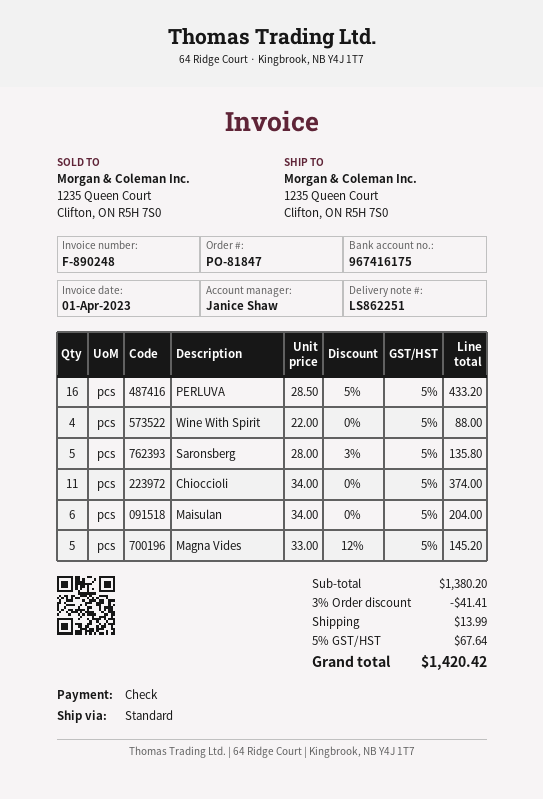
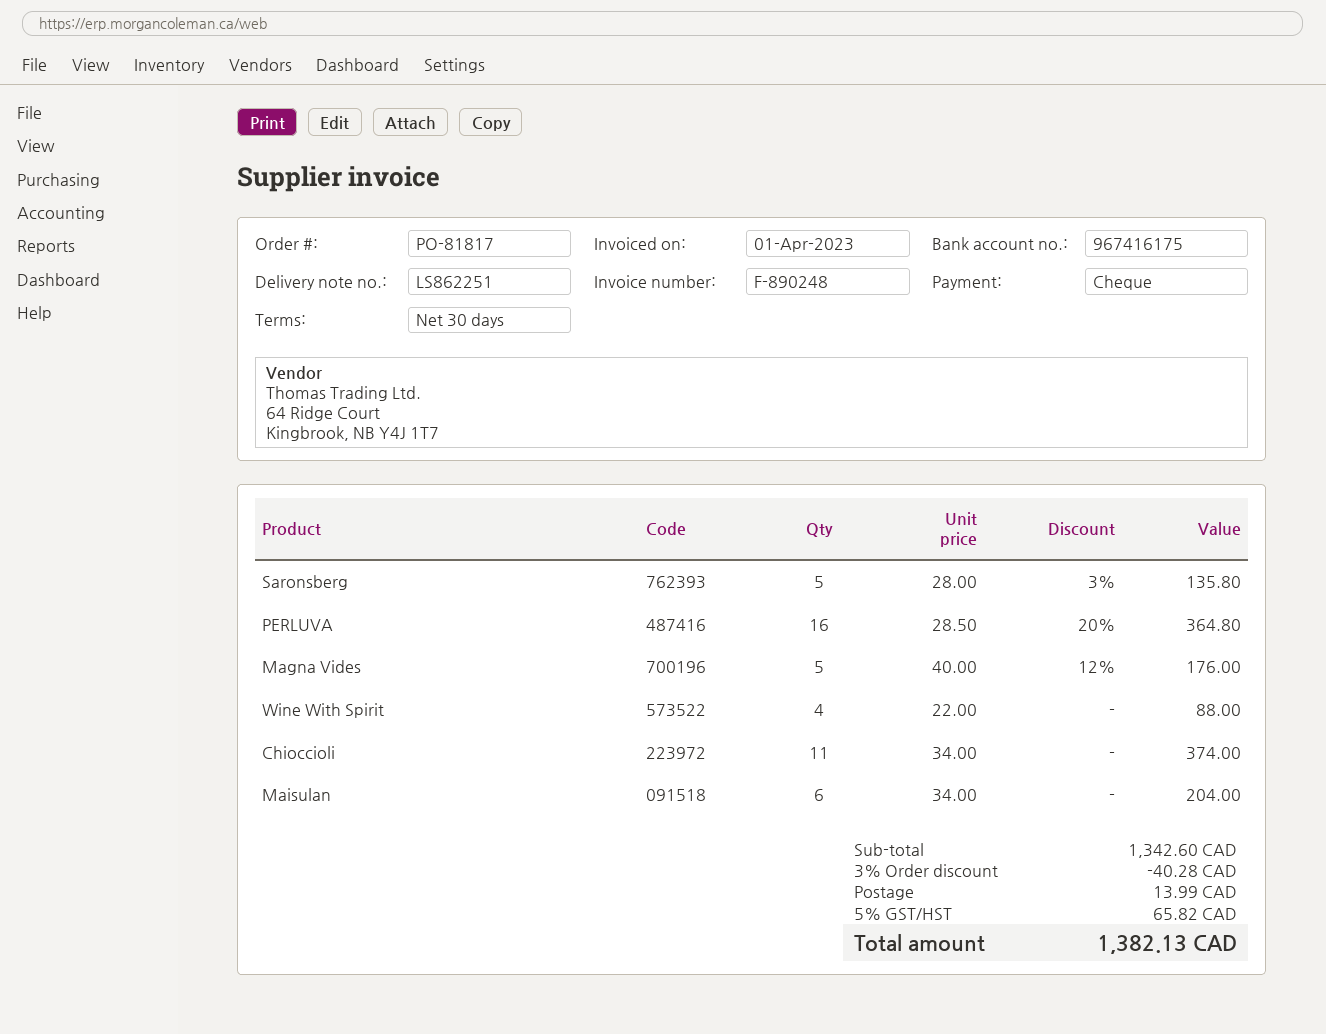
order number: PO-81847 -> PO-81817
PERLUVA: 16 x 28.50 - 5% = 433.20 -> 16 x 28.50 - 20% = 364.80
Magna Vides: 5 x 33.00 - 12% = 145.20 -> 5 x 40.00 - 12% = 176.00
subtotal: 1380.20 -> 1342.60
discount: 3% = 41.41 -> 3% = 40.28
tax: 5% = 67.64 -> 5% = 65.82
total: 1420.42 -> 1382.13

